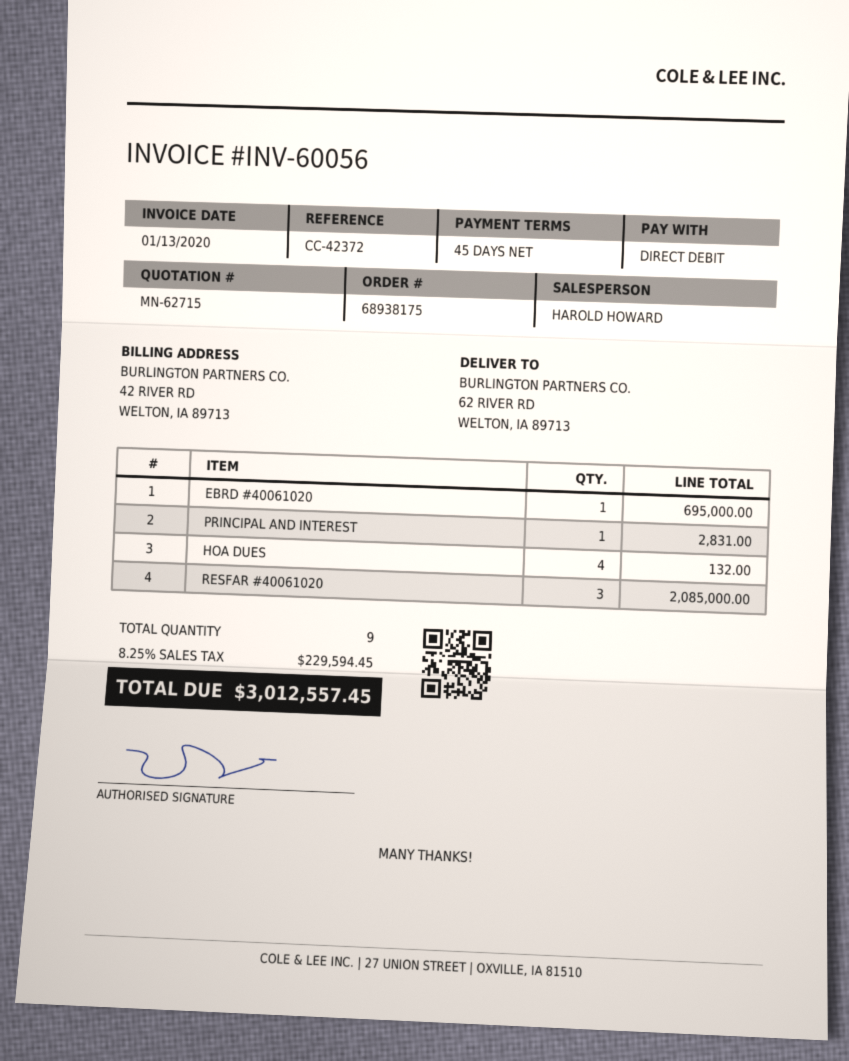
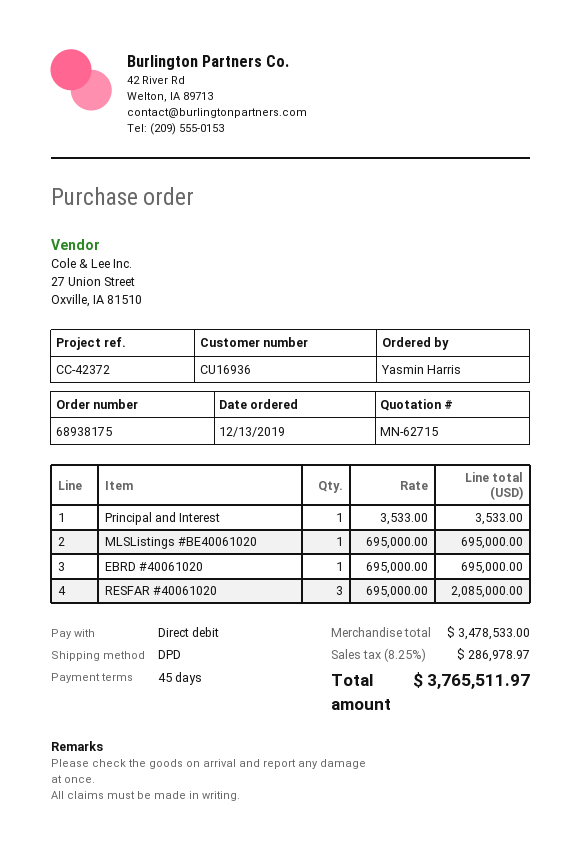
PRINCIPAL AND INTEREST: 1 for 2831.00 -> 1 for 3533.00
HOA DUES: 4 for 132.00 -> none
MLSListings #BE40061020: none -> 1 for 695000.00
tax: 8.25% = 229594.45 -> 8.25% = 286978.97
total: 3012557.45 -> 3765511.97

